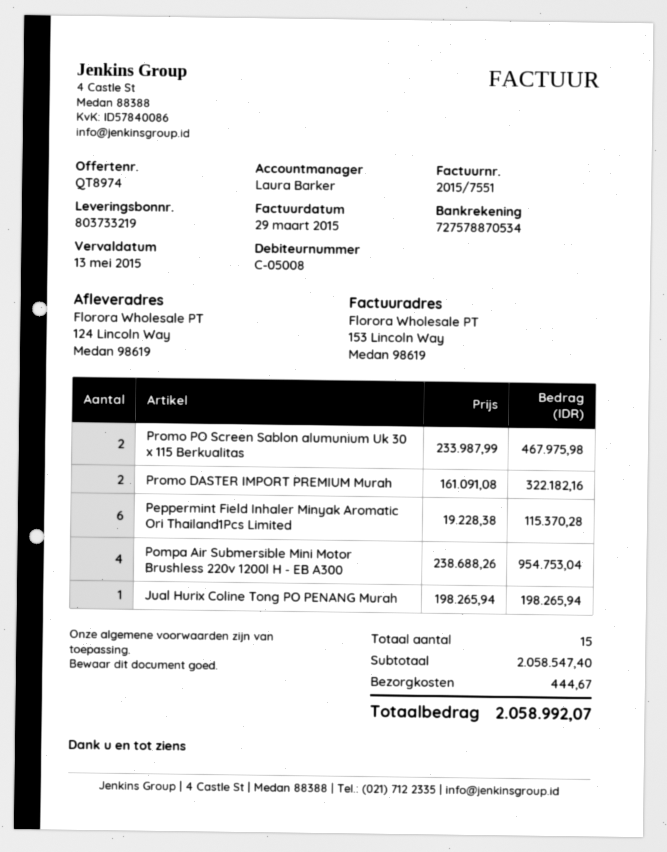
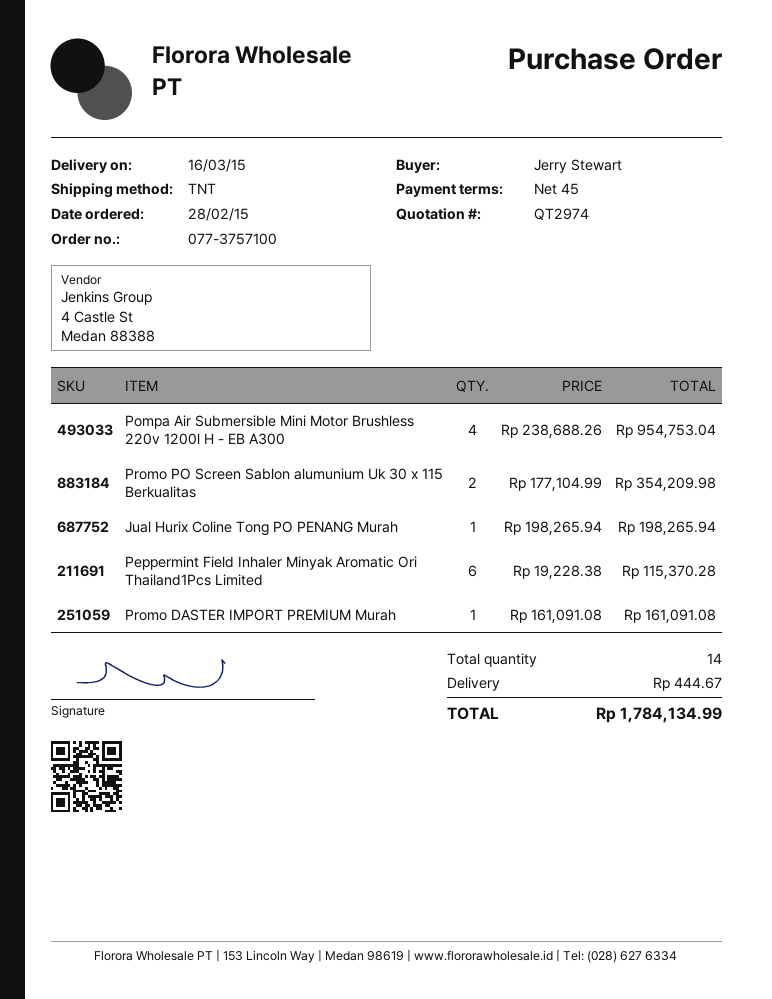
quote number: QT8974 -> QT2974
Promo PO Screen Sablon alumunium Uk 30 x 115 Berkualitas: 2 x 233987.99 = 467975.98 -> 2 x 177104.99 = 354209.98
Promo DASTER IMPORT PREMIUM Murah: 2 x 161091.08 = 322182.16 -> 1 x 161091.08 = 161091.08
total quantity: 15 -> 14
total: 2058992.07 -> 1784134.99

